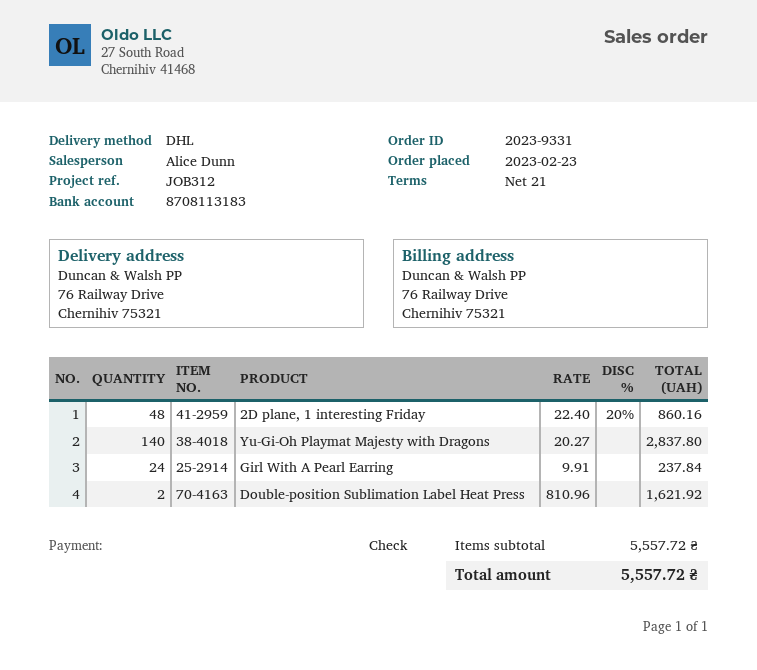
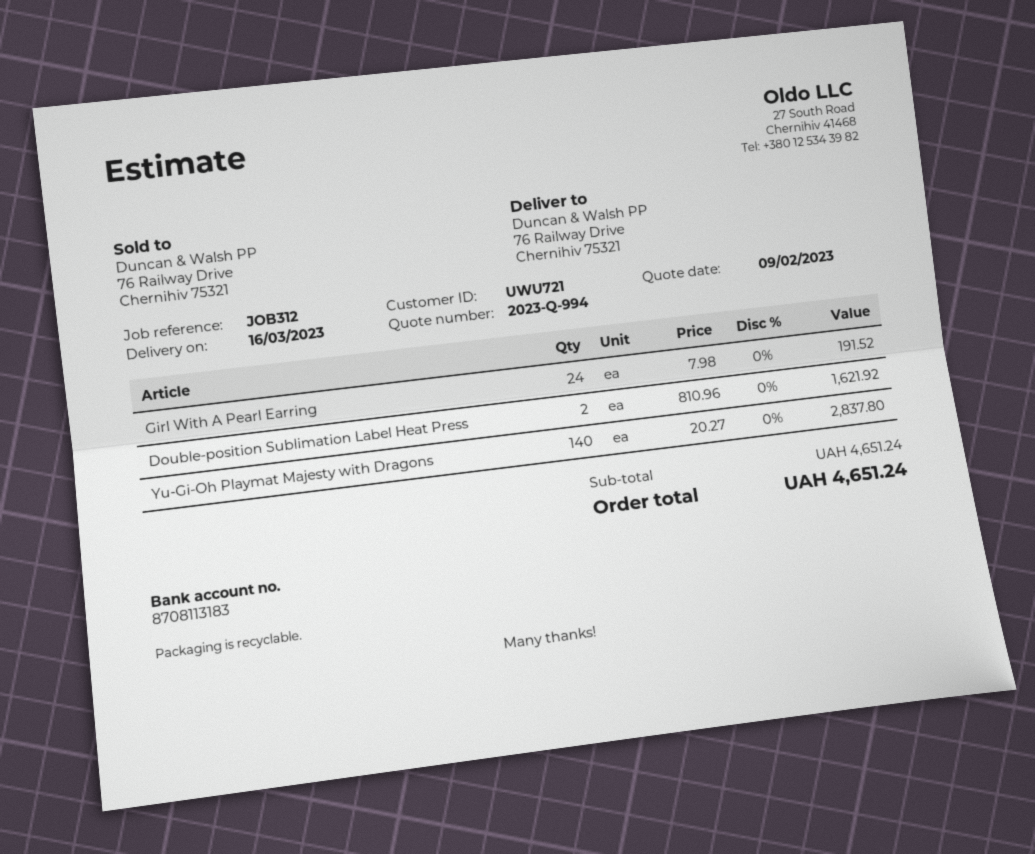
2D plane, 1 interesting Friday: 48 x 22.40 - 20% = 860.16 -> none
Girl With A Pearl Earring: 24 x 9.91 = 237.84 -> 24 x 7.98 = 191.52
subtotal: 5557.72 -> 4651.24
total: 5557.72 -> 4651.24

